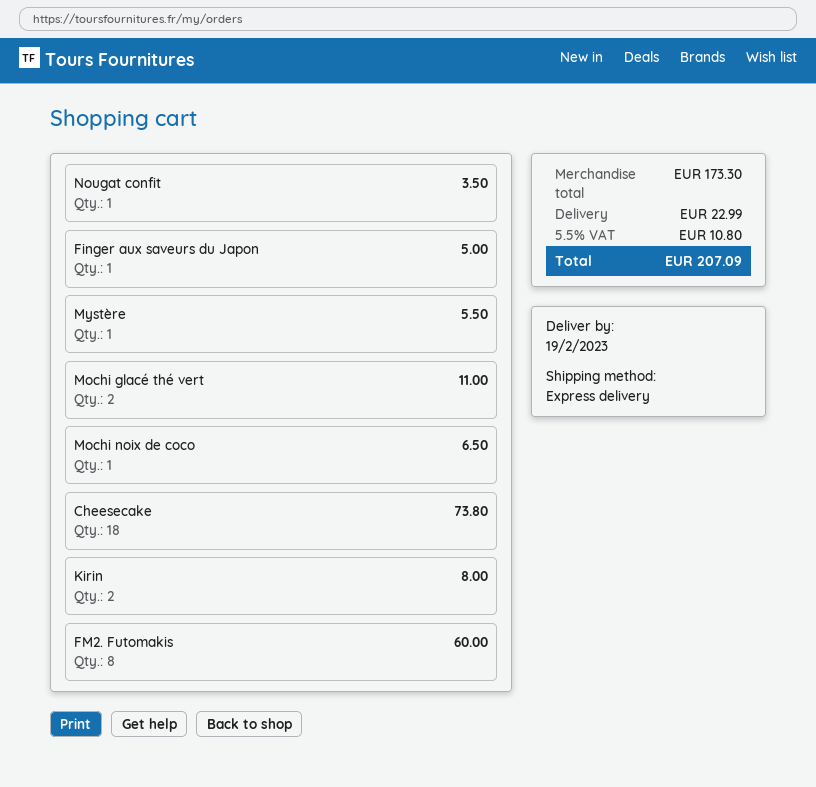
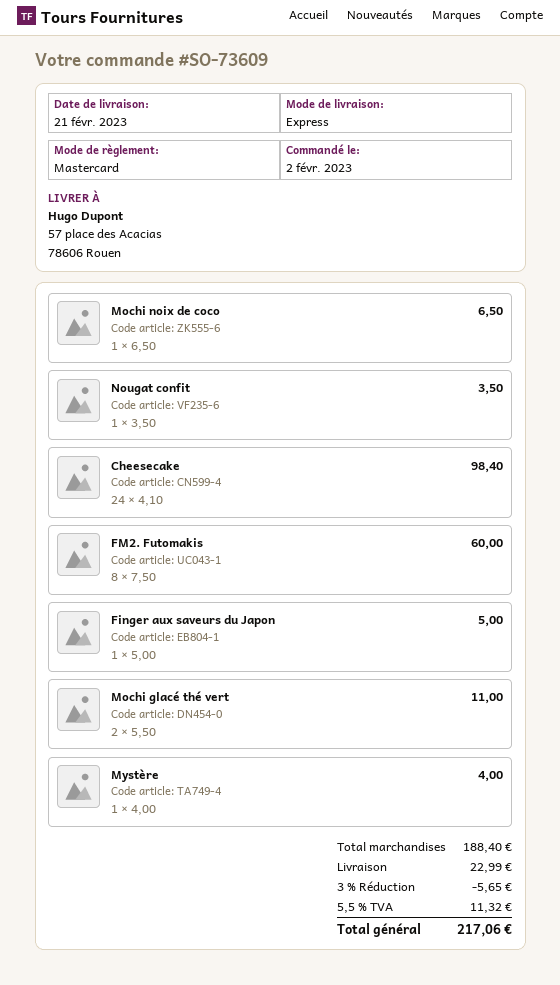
delivery date: 2023-02-19 -> 2023-02-21
Mystère: 1 for 5.50 -> 1 for 4.00
Cheesecake: 18 for 73.80 -> 24 for 98.40
Kirin: 2 for 8.00 -> none
subtotal: 173.30 -> 188.40
discount: none -> 3% = 5.65
tax: 5.5% = 10.80 -> 5.5% = 11.32
total: 207.09 -> 217.06

